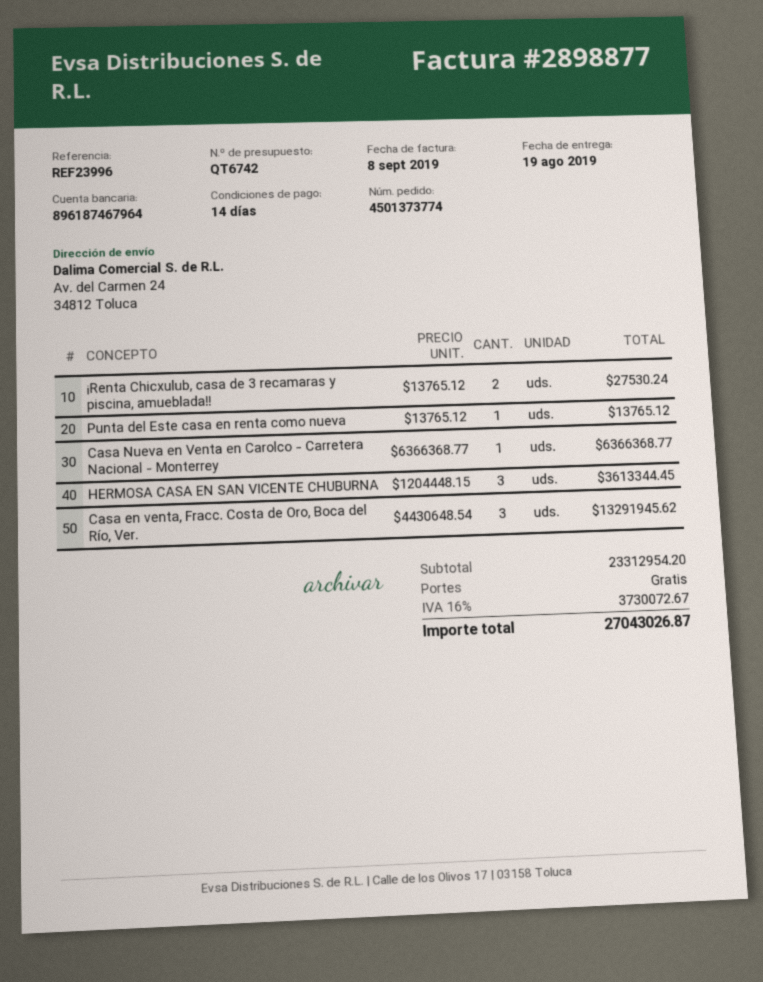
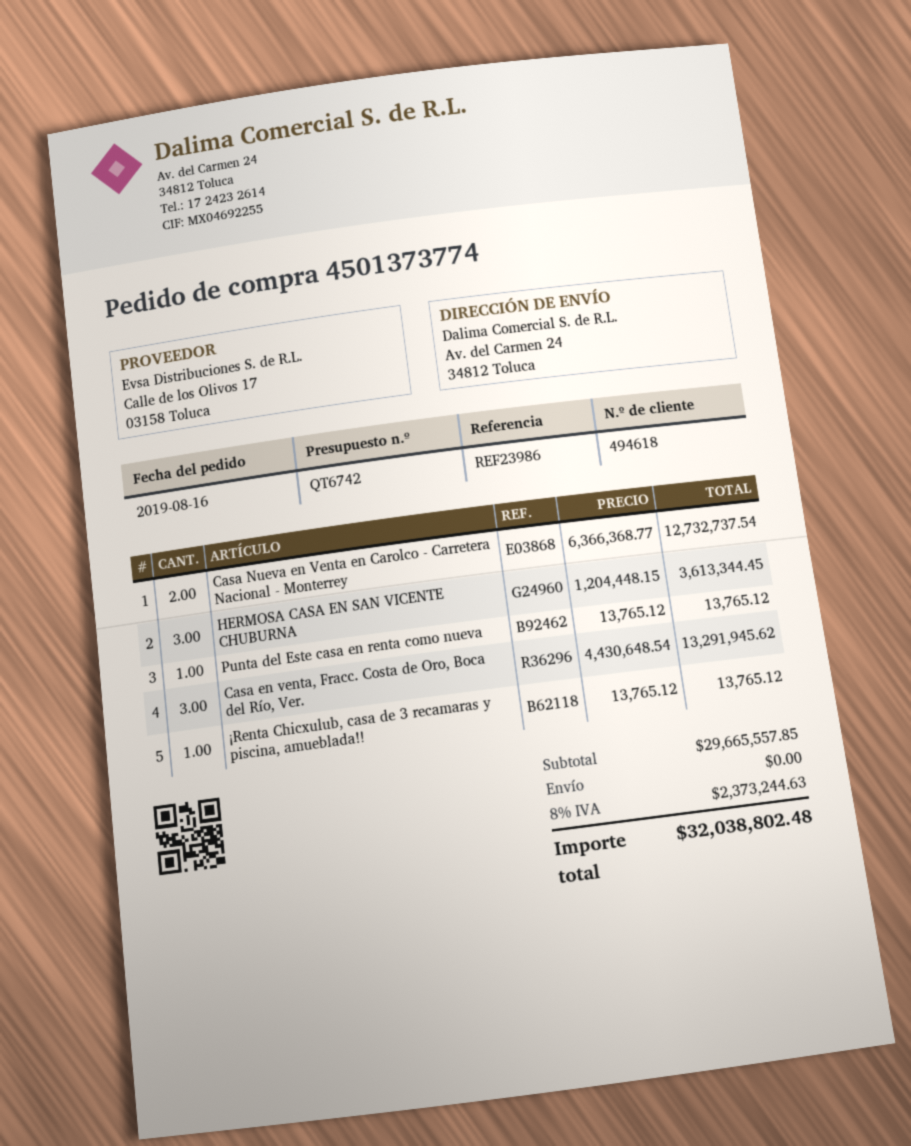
reference: REF23996 -> REF23986
¡Renta Chicxulub, casa de 3 recamaras y piscina, amueblada!!: 2 x 13765.12 = 27530.24 -> 1 x 13765.12 = 13765.12
Casa Nueva en Venta en Carolco - Carretera Nacional - Monterrey: 1 x 6366368.77 = 6366368.77 -> 2 x 6366368.77 = 12732737.54
subtotal: 23312954.20 -> 29665557.85
tax: 16% = 3730072.67 -> 8% = 2373244.63
total: 27043026.87 -> 32038802.48

